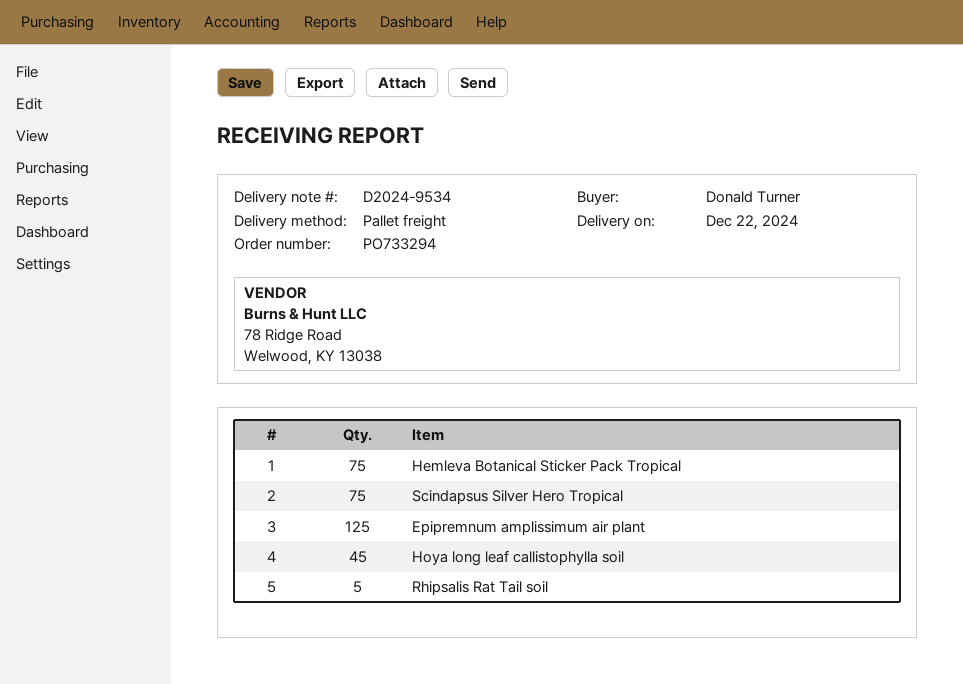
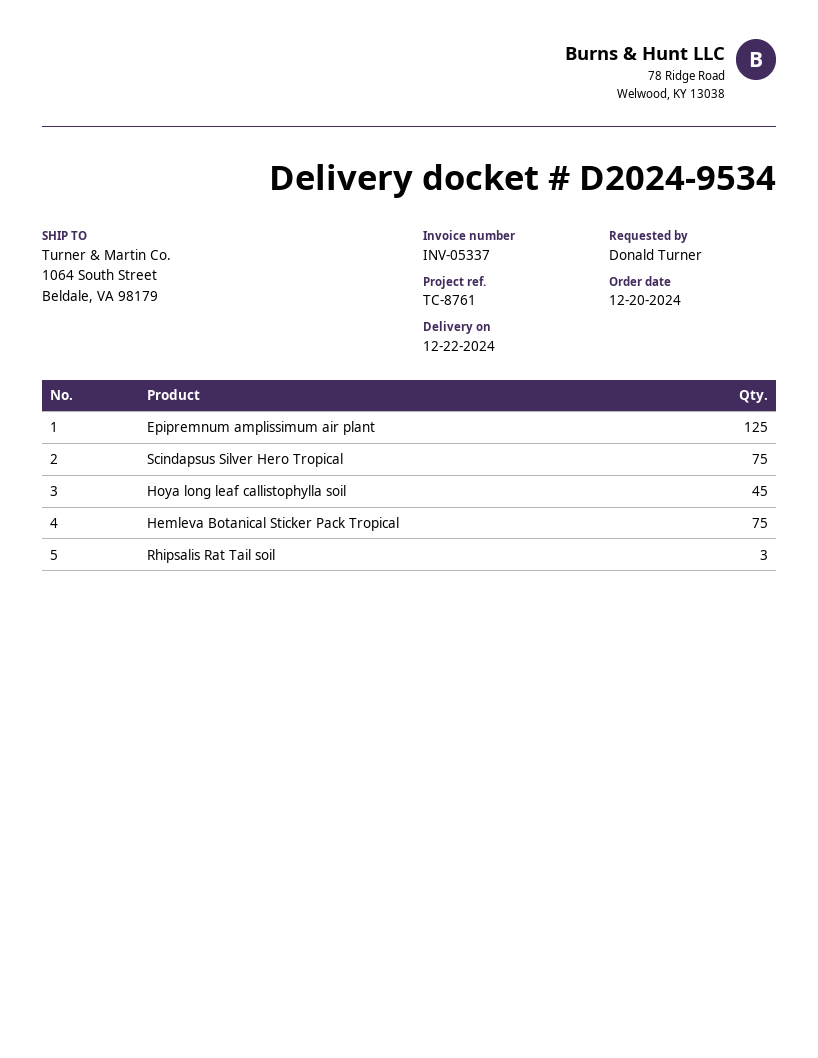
Rhipsalis Rat Tail soil: 5 -> 3

